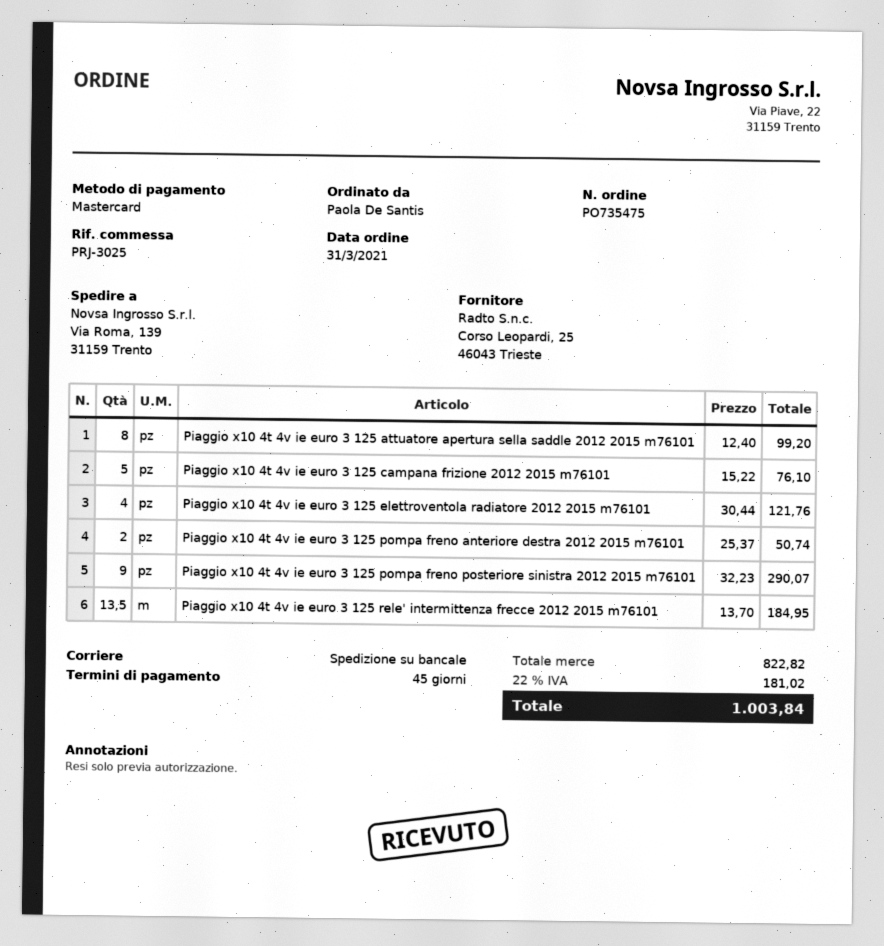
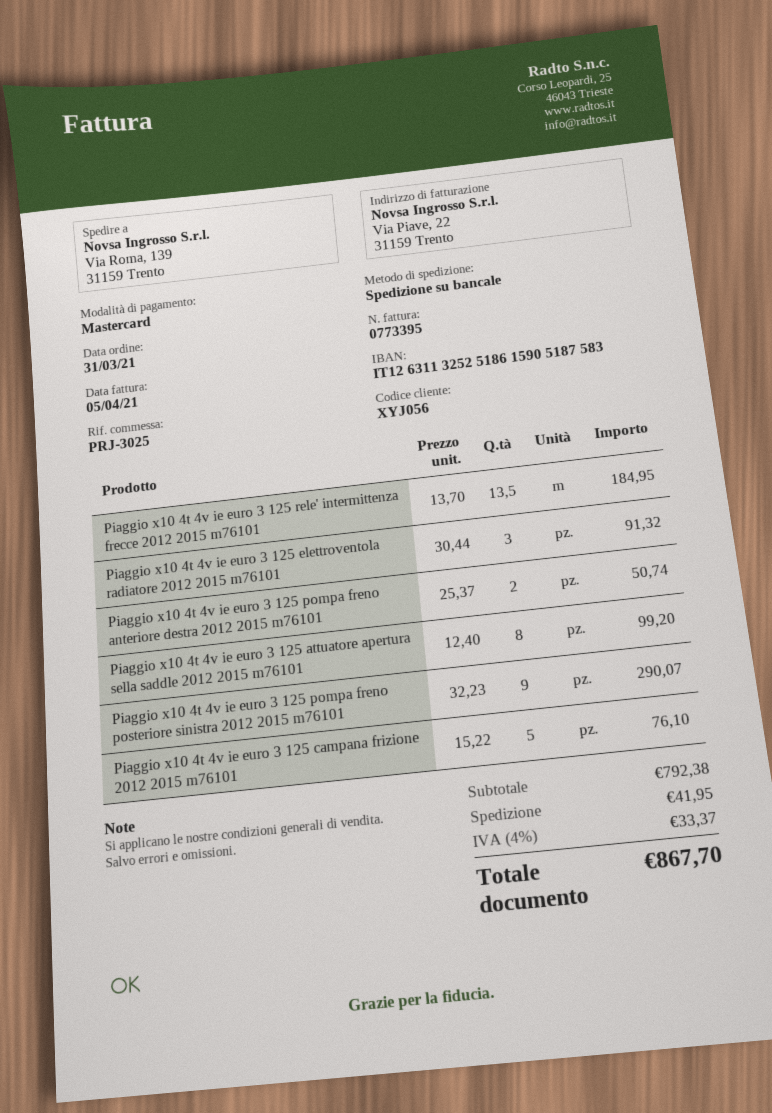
Piaggio x10 4t 4v ie euro 3 125 elettroventola radiatore 2012 2015 m76101: 4 x 30.44 = 121.76 -> 3 x 30.44 = 91.32
subtotal: 822.82 -> 792.38
shipping: none -> 41.95
tax: 22% = 181.02 -> 4% = 33.37
total: 1003.84 -> 867.70

